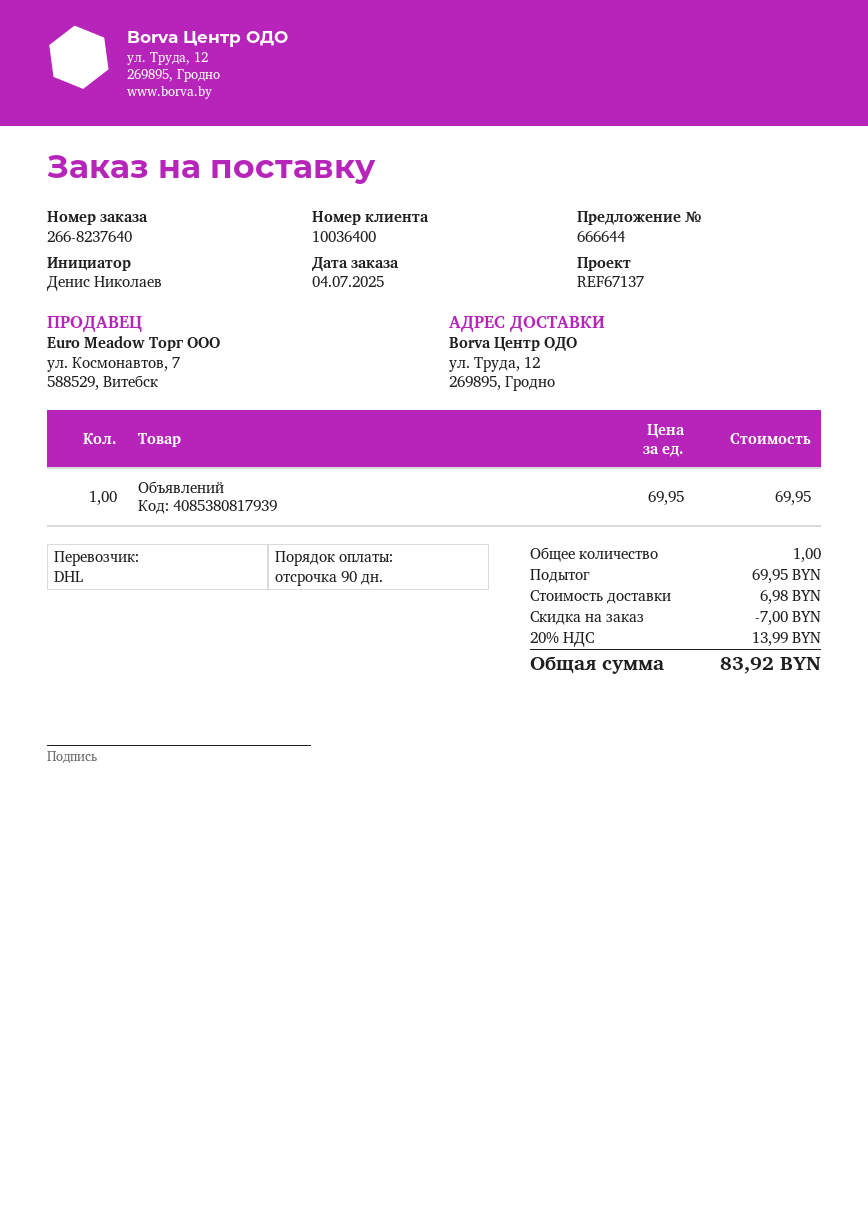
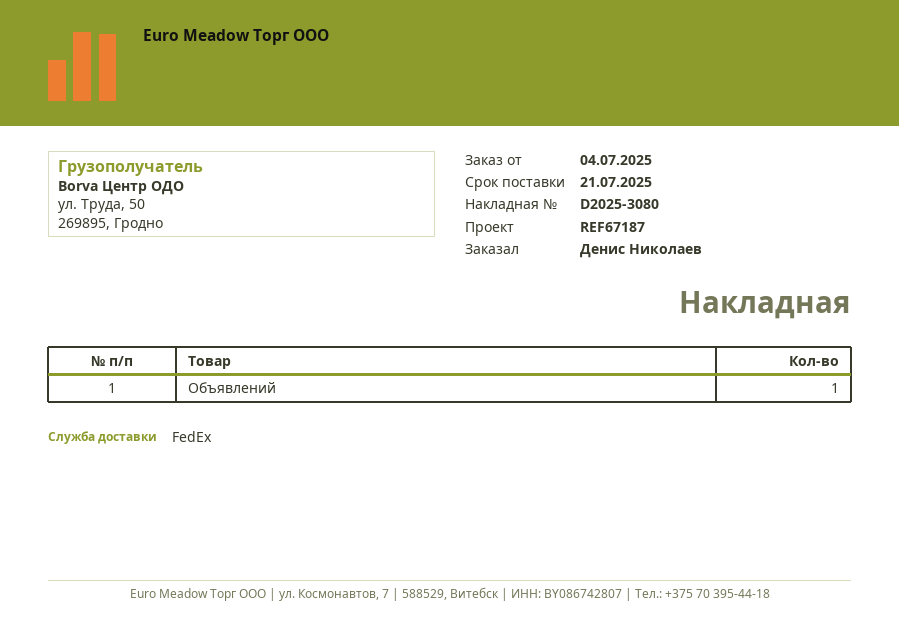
reference: REF67137 -> REF67187
shipping method: DHL -> FedEx
ship to: ул. Труда, 12, 269895, Гродно -> ул. Труда, 50, 269895, Гродно

